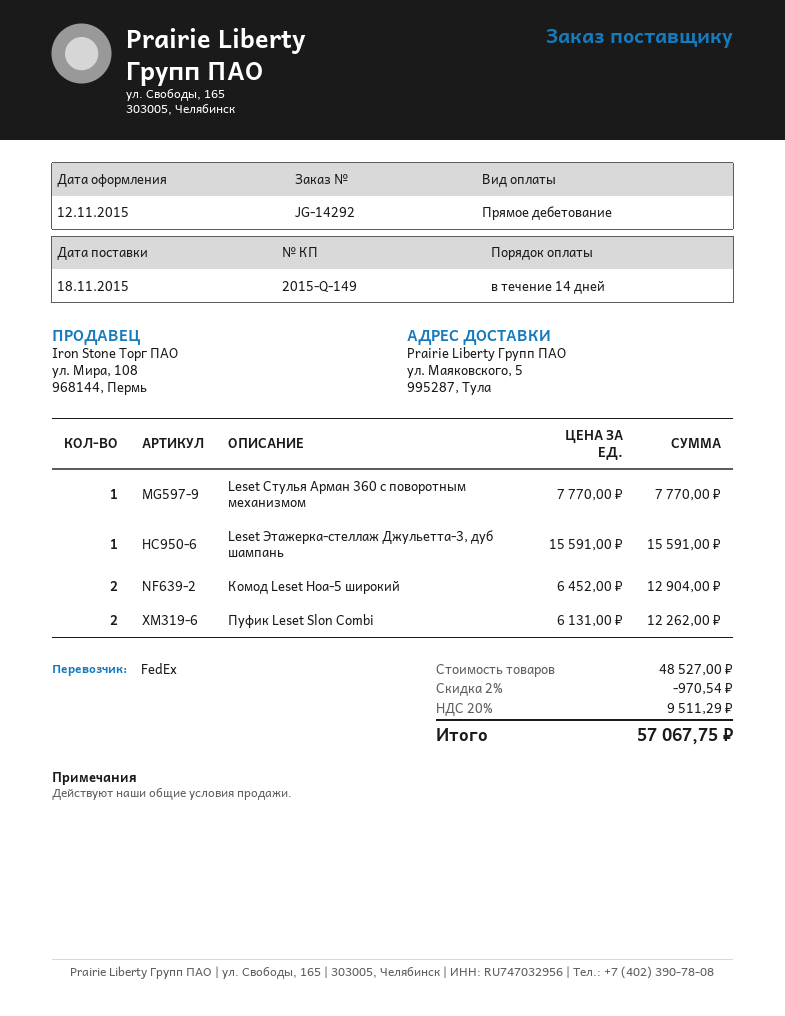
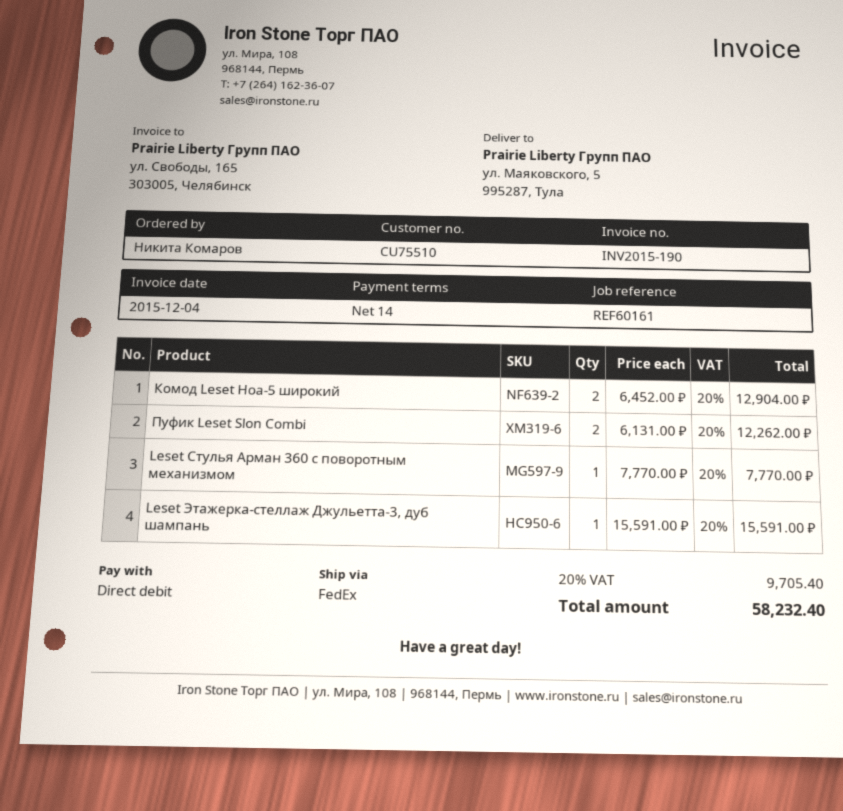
discount: 2% = 970.54 -> none
tax: 20% = 9511.29 -> 20% = 9705.40
total: 57067.75 -> 58232.40

